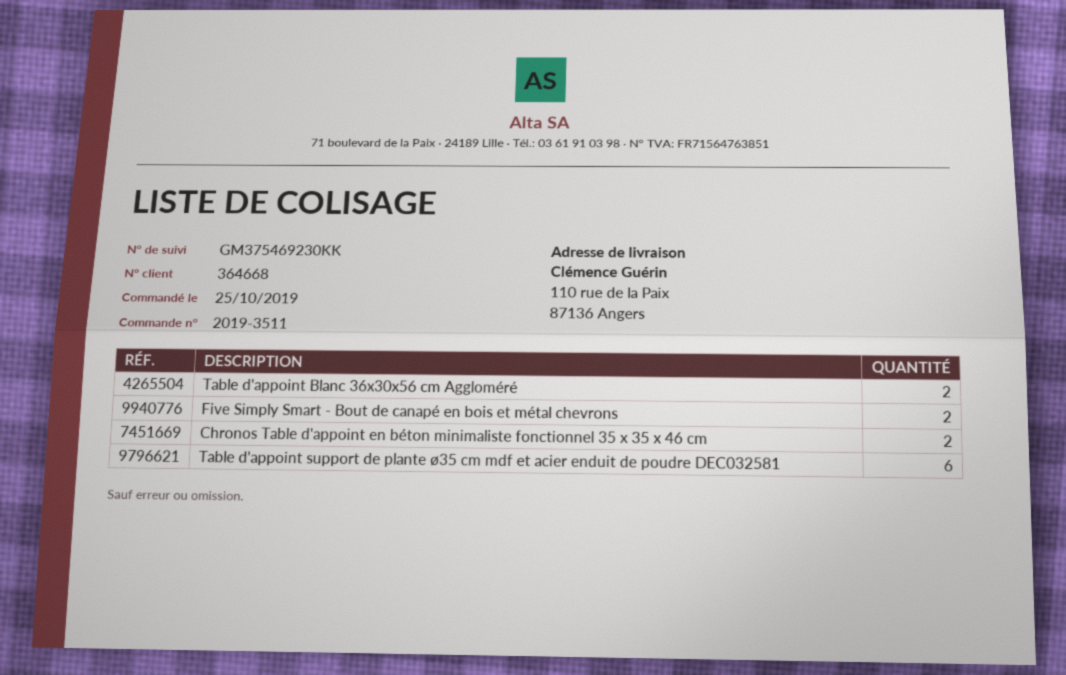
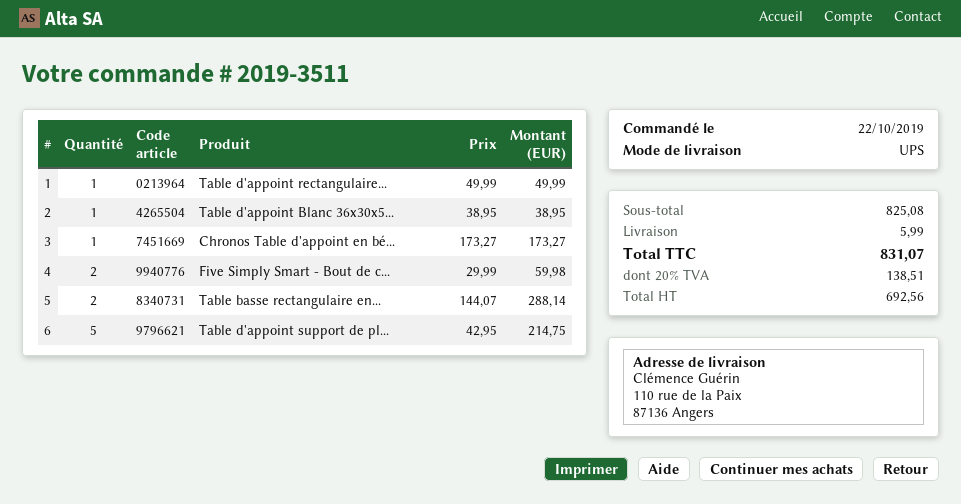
order date: 2019-10-25 -> 2019-10-22
Table d'appoint Blanc 36x30x56 cm Aggloméré: 2 -> 1
Chronos Table d'appoint en béton minimaliste fonctionnel 35 x 35 x 46 cm: 2 -> 1
Table d'appoint support de plante ø35 cm mdf et acier enduit de poudre DEC032581: 6 -> 5
Table d'appoint rectangulaire...: none -> 1
Table basse rectangulaire en...: none -> 2

